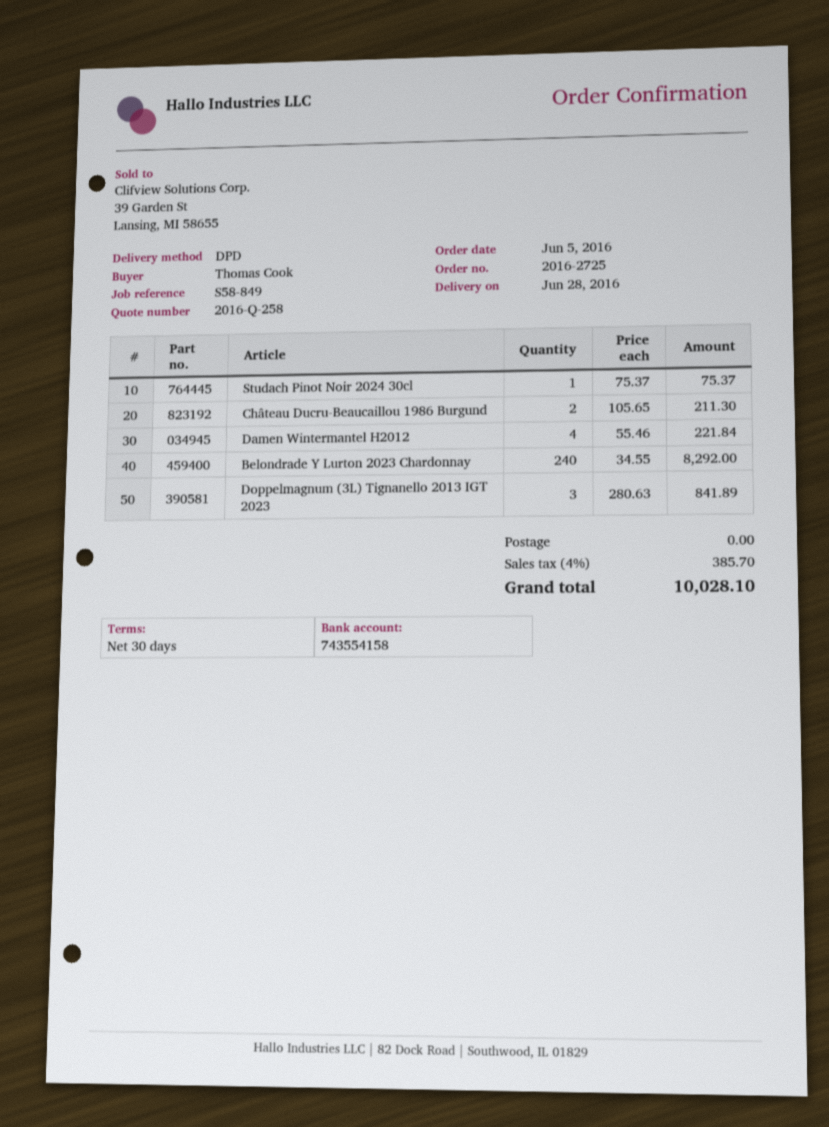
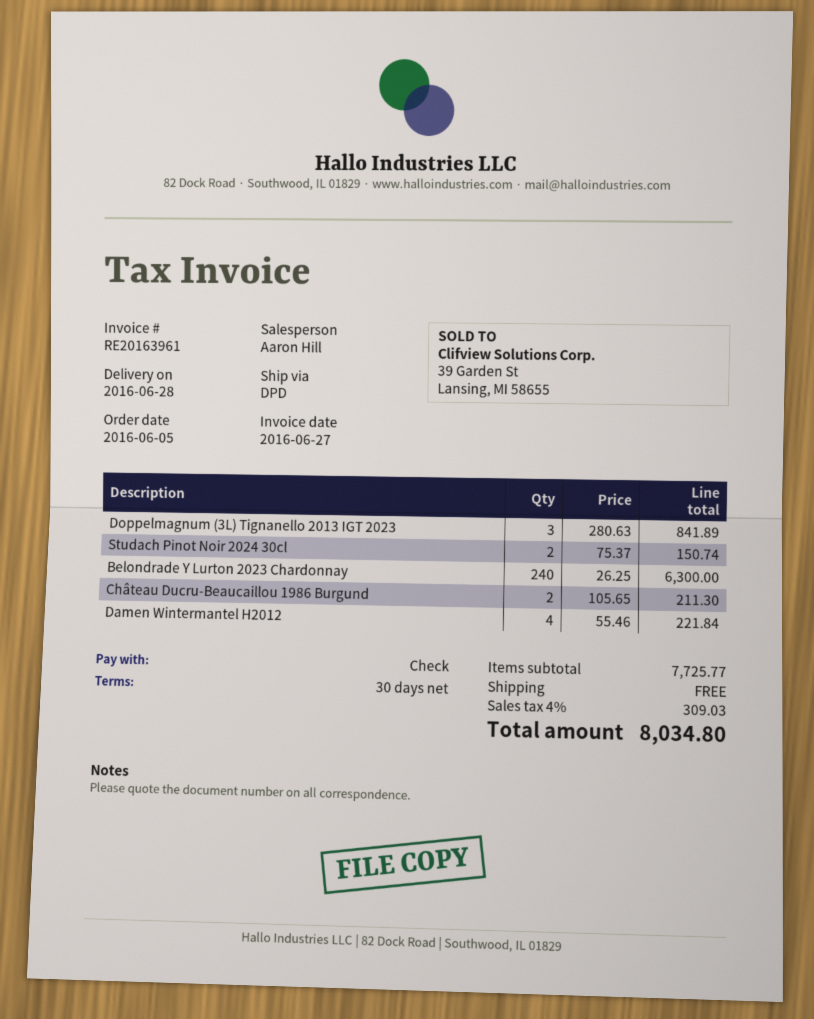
Studach Pinot Noir 2024 30cl: 1 x 75.37 = 75.37 -> 2 x 75.37 = 150.74
Belondrade Y Lurton 2023 Chardonnay: 240 x 34.55 = 8292.00 -> 240 x 26.25 = 6300.00
tax: 4% = 385.70 -> 4% = 309.03
total: 10028.10 -> 8034.80

